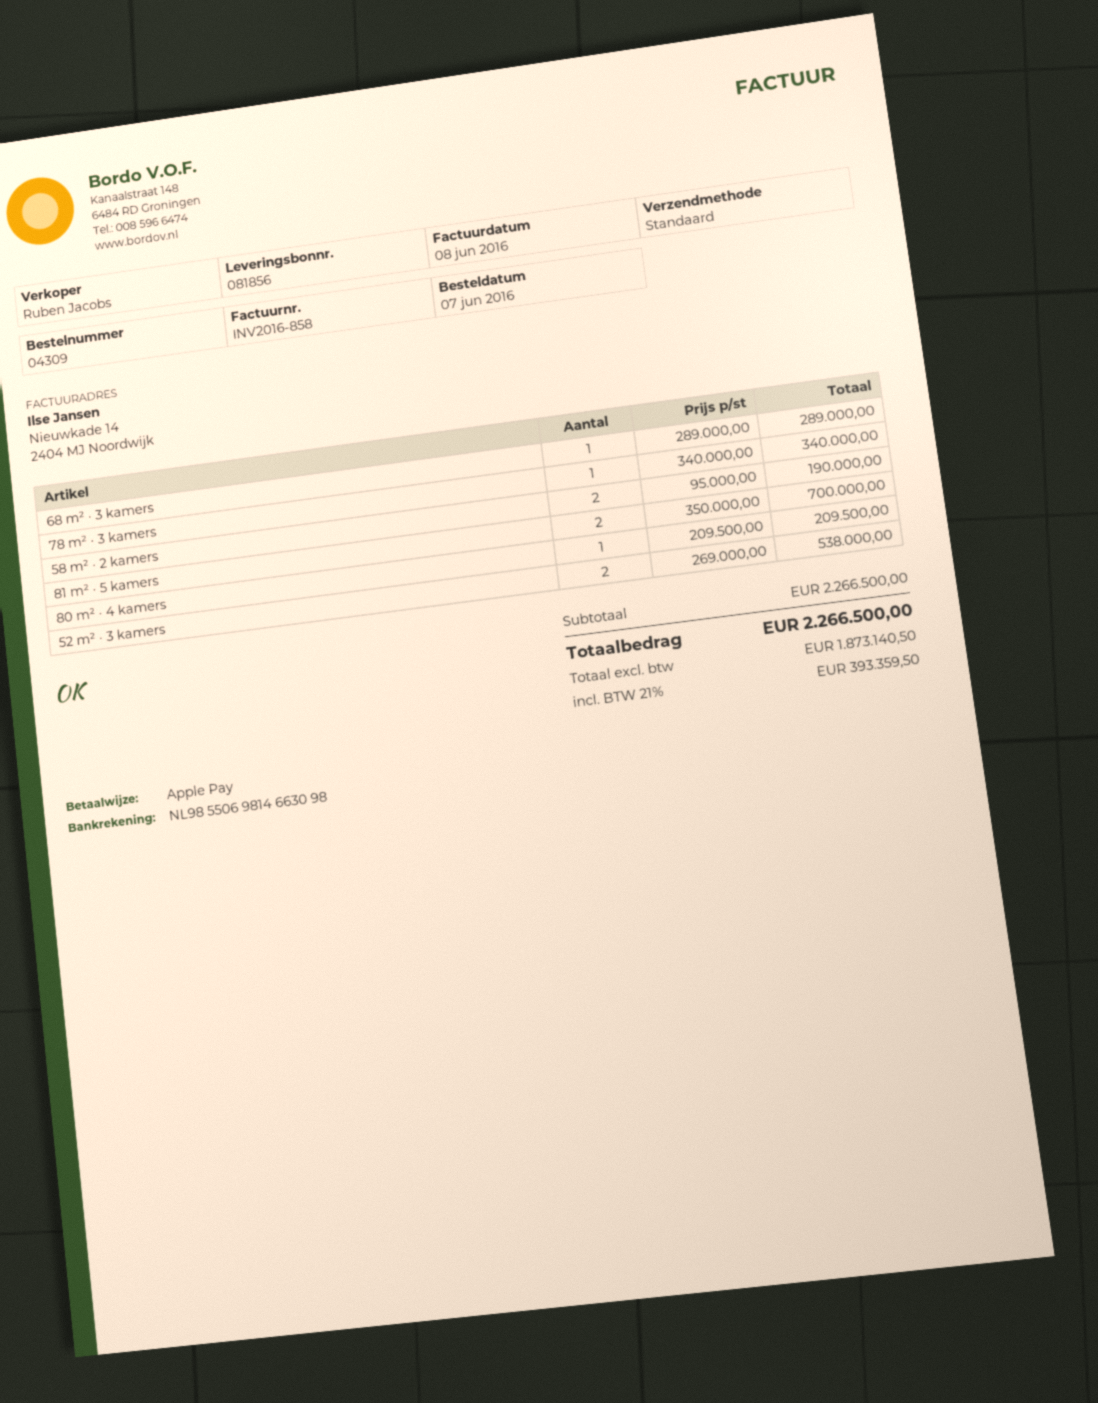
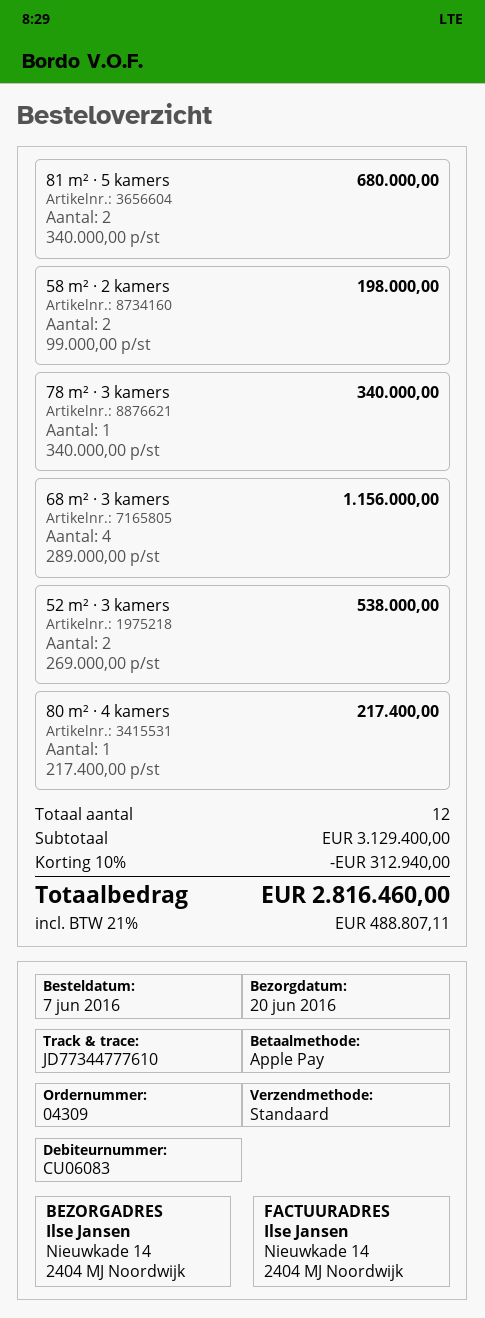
68 m² · 3 kamers: 1 x 289000.00 = 289000.00 -> 4 x 289000.00 = 1156000.00
58 m² · 2 kamers: 2 x 95000.00 = 190000.00 -> 2 x 99000.00 = 198000.00
81 m² · 5 kamers: 2 x 350000.00 = 700000.00 -> 2 x 340000.00 = 680000.00
80 m² · 4 kamers: 1 x 209500.00 = 209500.00 -> 1 x 217400.00 = 217400.00
subtotal: 2266500.00 -> 3129400.00
discount: none -> 10% = 312940.00
tax: 21% = 393359.50 -> 21% = 488807.11
total: 2266500.00 -> 2816460.00

